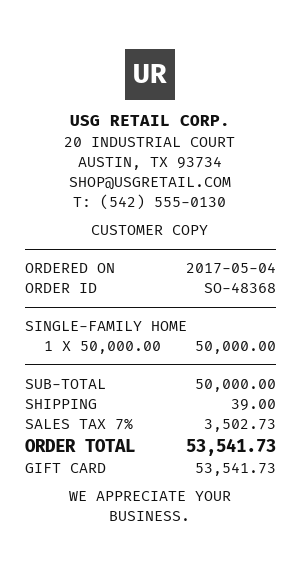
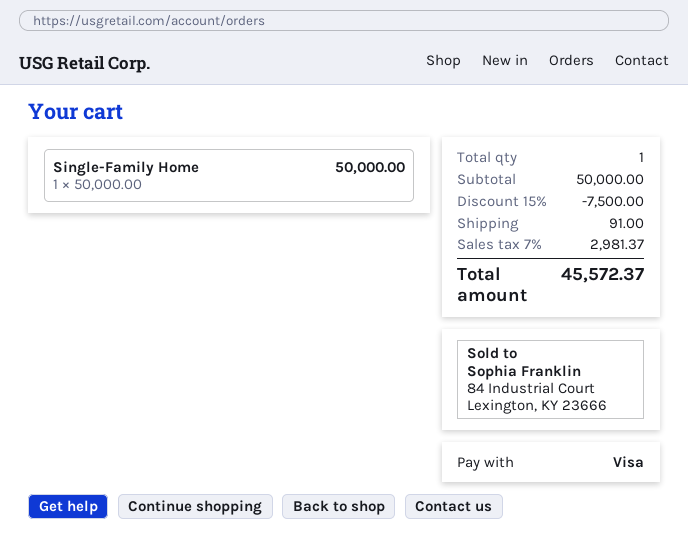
payment method: gift card -> Visa
discount: none -> 15% = 7500.00
shipping: 39.00 -> 91.00
tax: 7% = 3502.73 -> 7% = 2981.37
total: 53541.73 -> 45572.37

